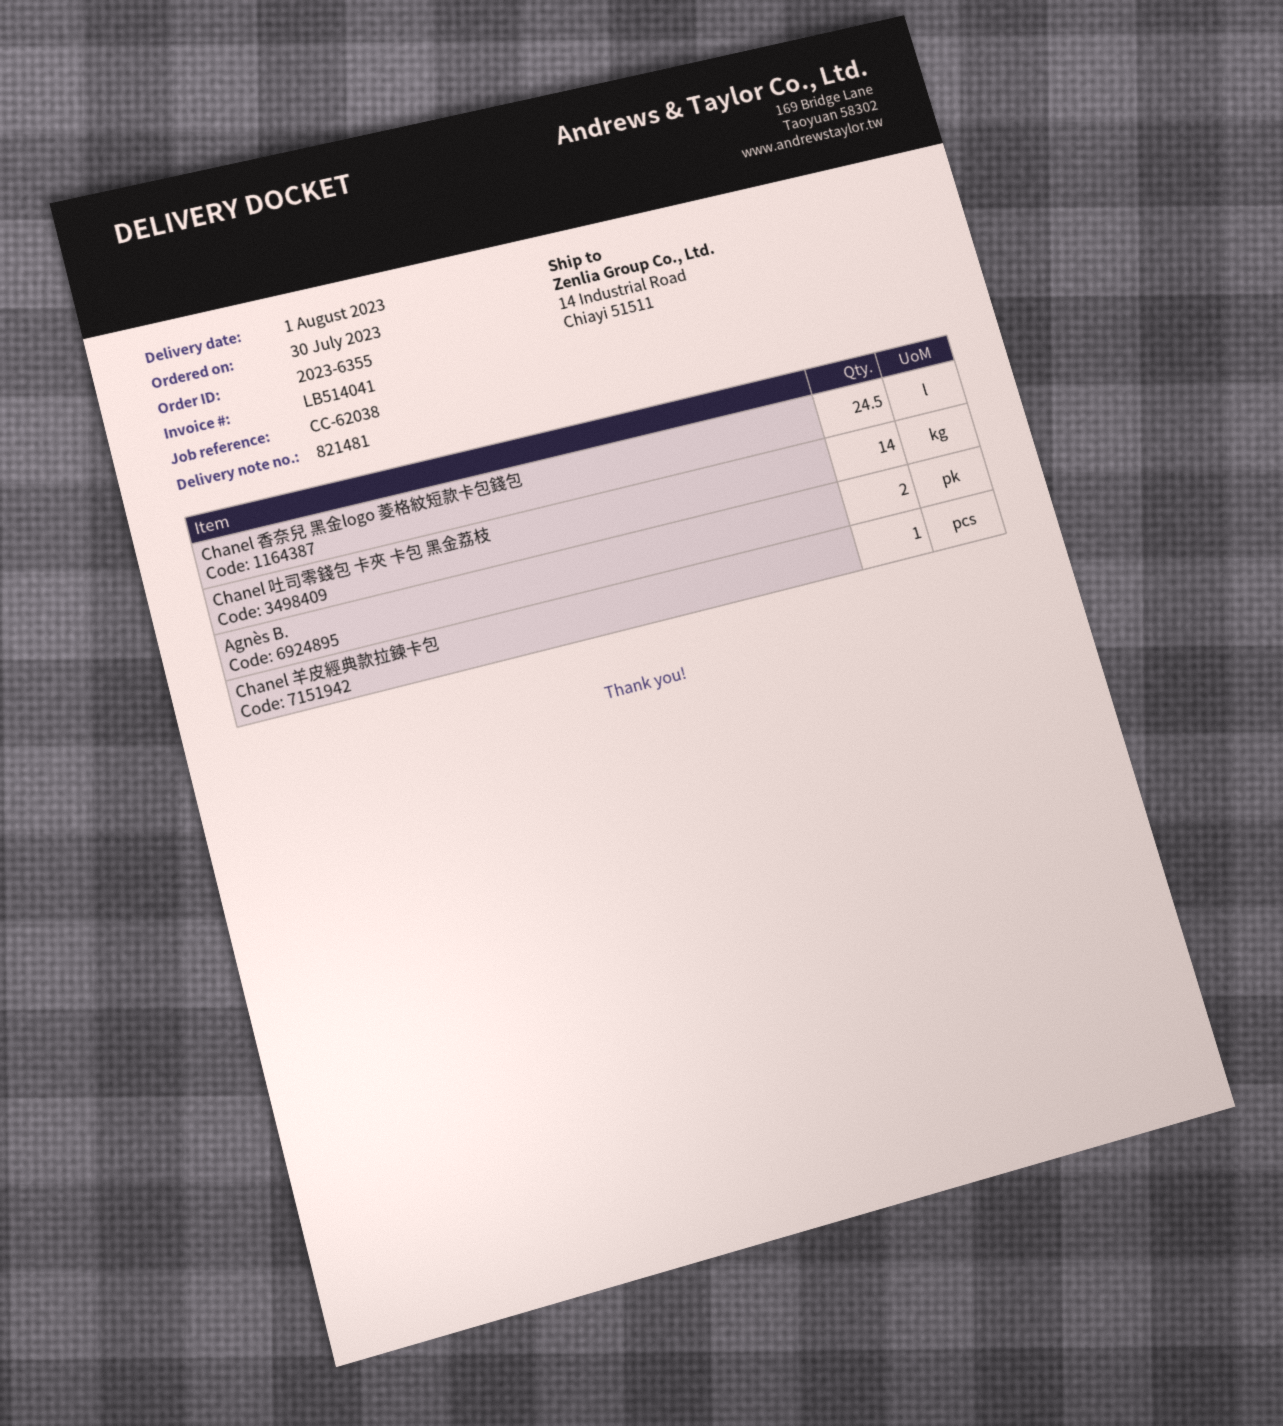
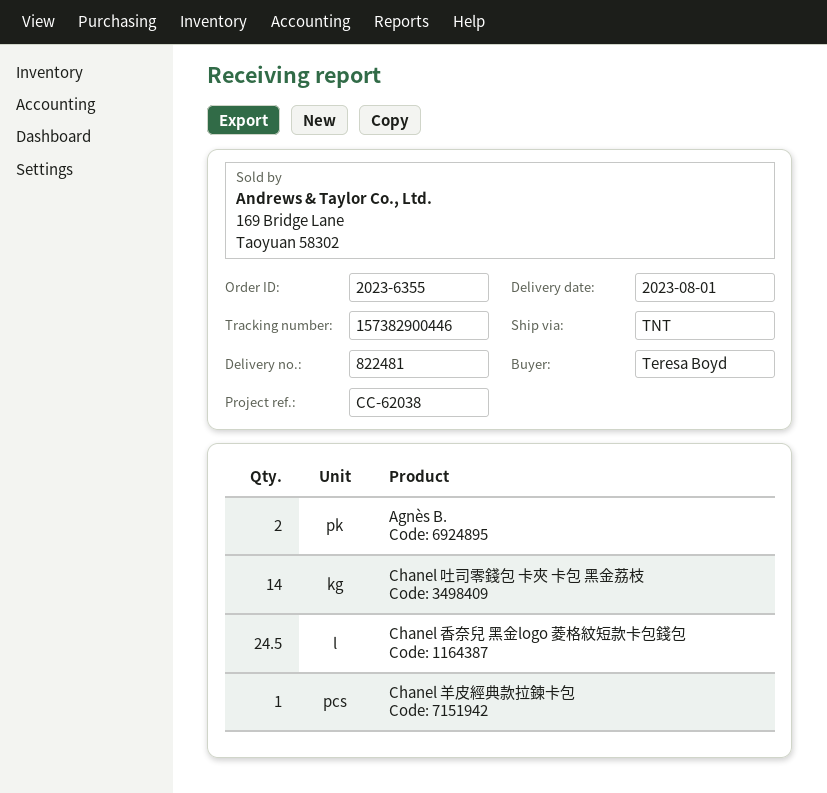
delivery note number: 821481 -> 822481

